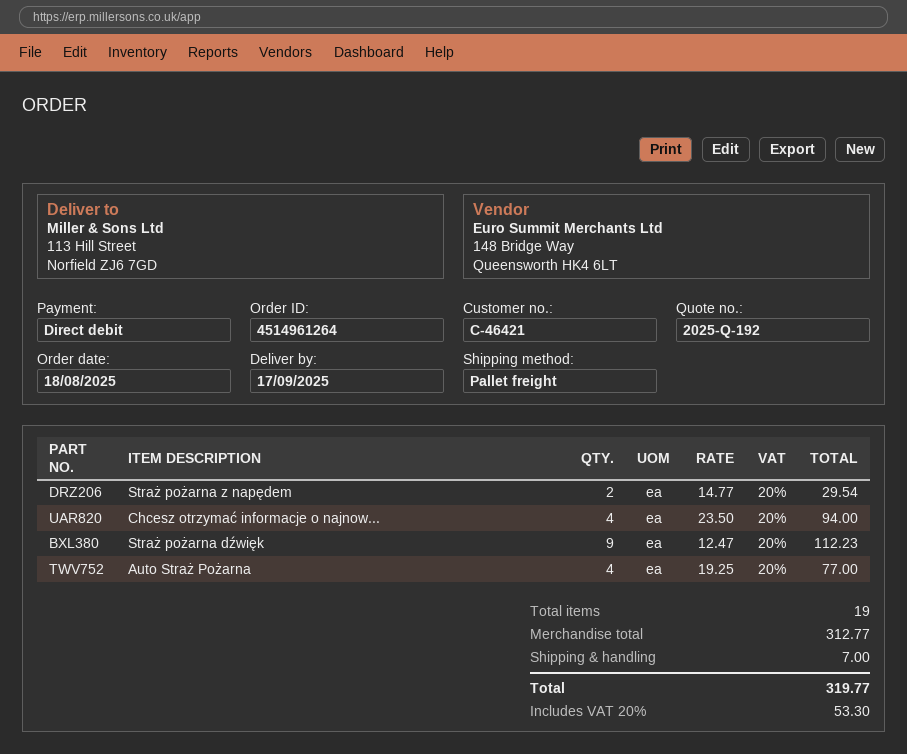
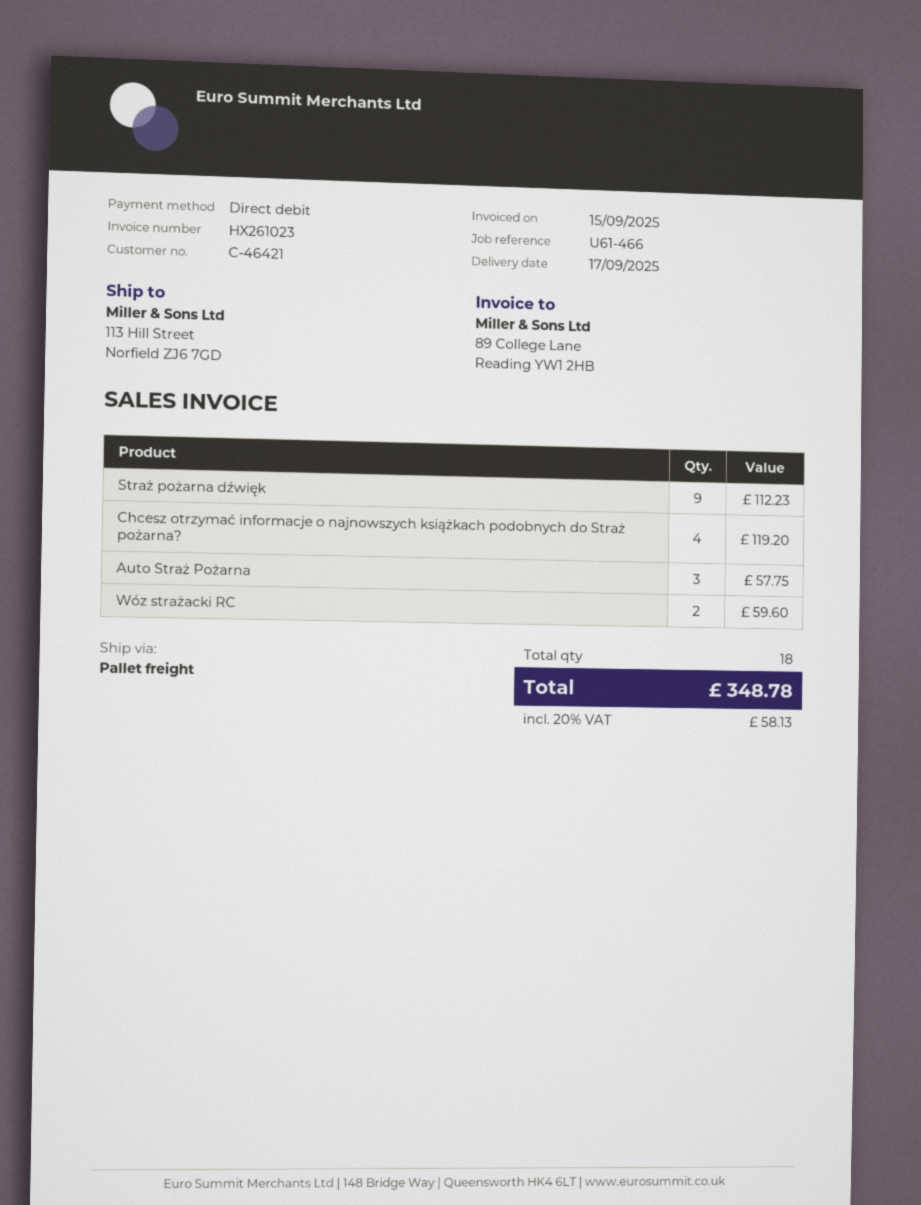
Straż pożarna z napędem: 2 for 29.54 -> none
Chcesz otrzymać informacje o najnow...: 4 for 94.00 -> 4 for 119.20
Auto Straż Pożarna: 4 for 77.00 -> 3 for 57.75
Wóz strażacki RC: none -> 2 for 59.60
total quantity: 19 -> 18
shipping: 7.00 -> none
tax: 20% = 53.30 -> 20% = 58.13
total: 319.77 -> 348.78

